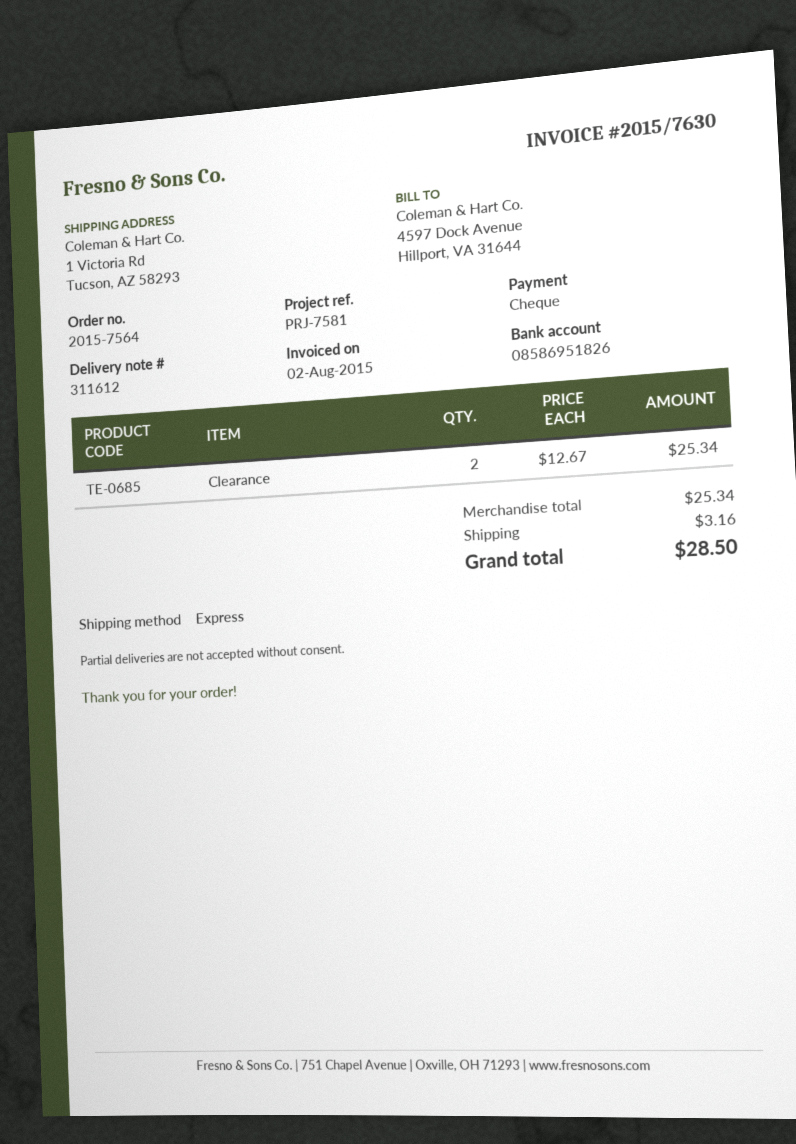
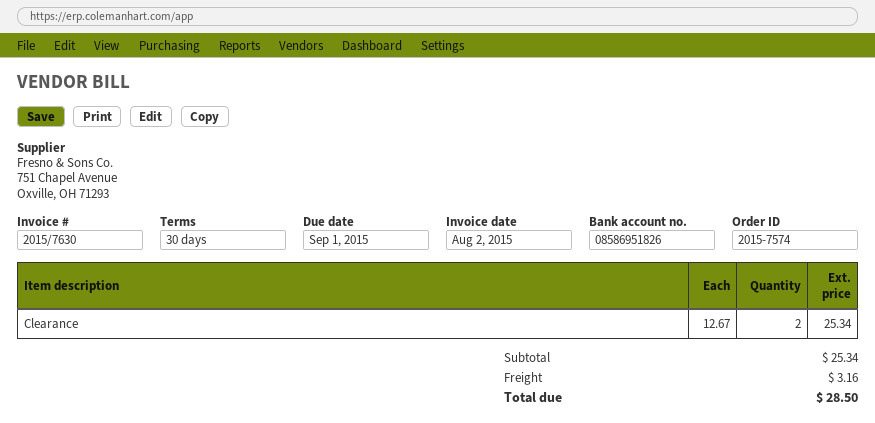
order number: 2015-7564 -> 2015-7574

